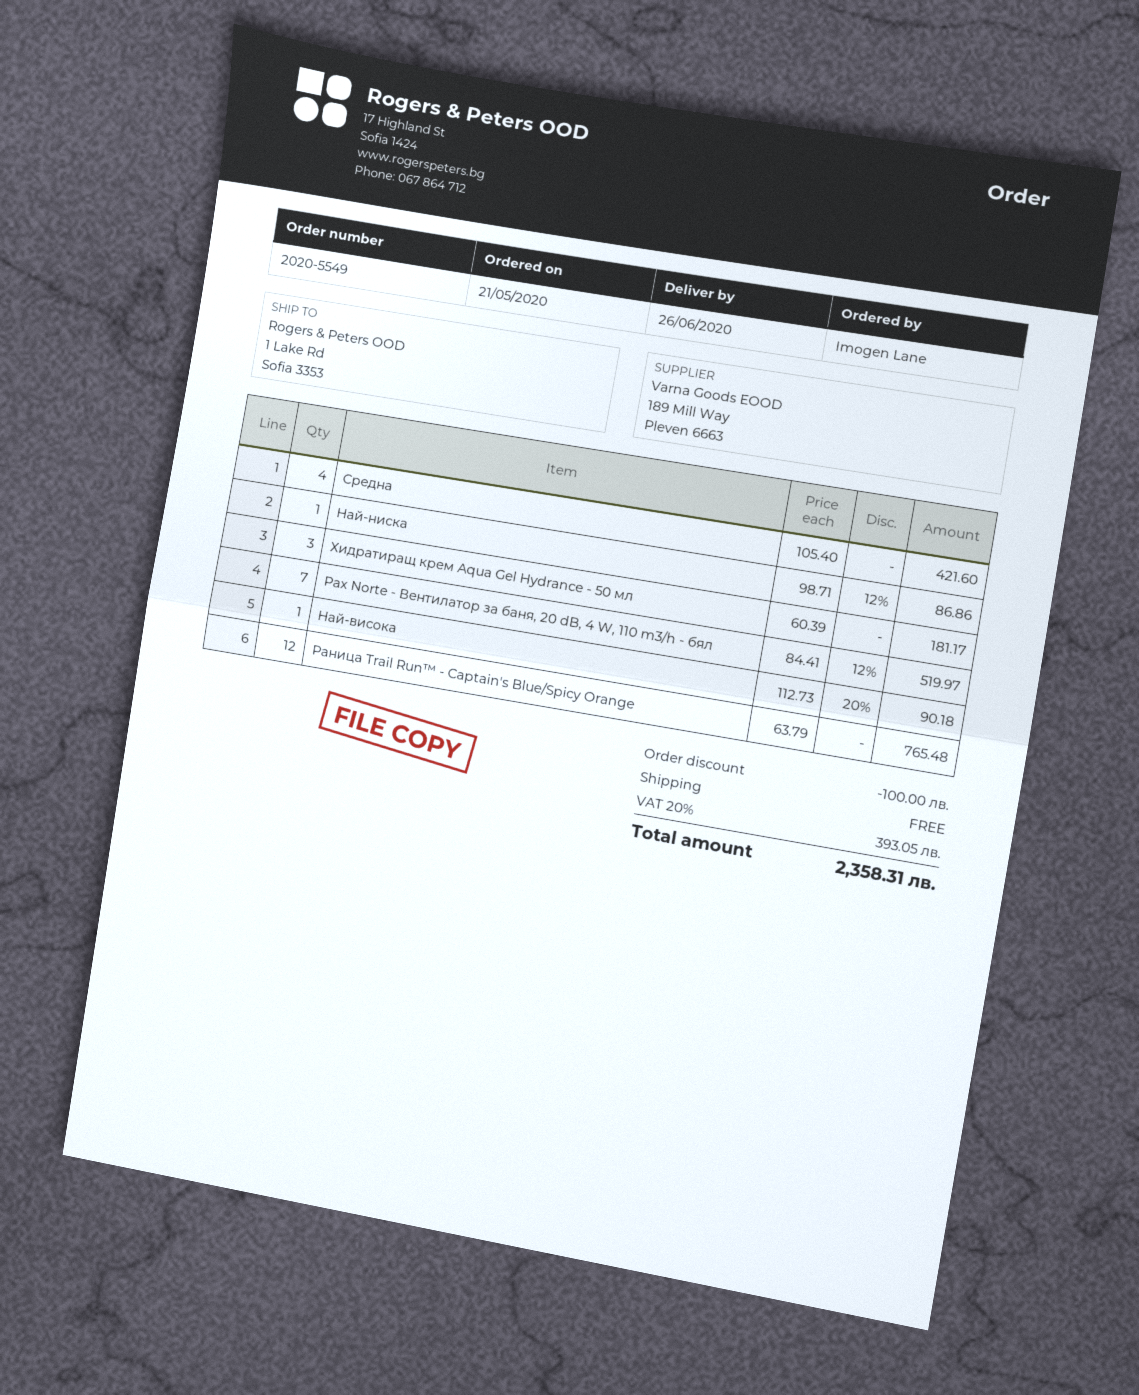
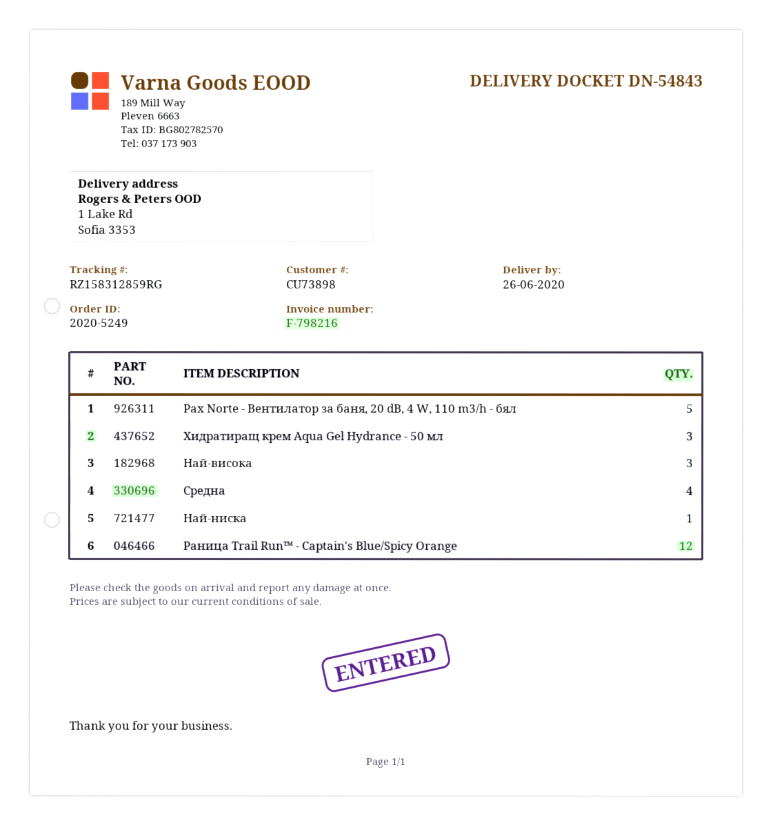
order number: 2020-5549 -> 2020-5249
Pax Norte - Вентилатор за баня, 20 dB, 4 W, 110 m3/h - бял: 7 -> 5
Най-висока: 1 -> 3

